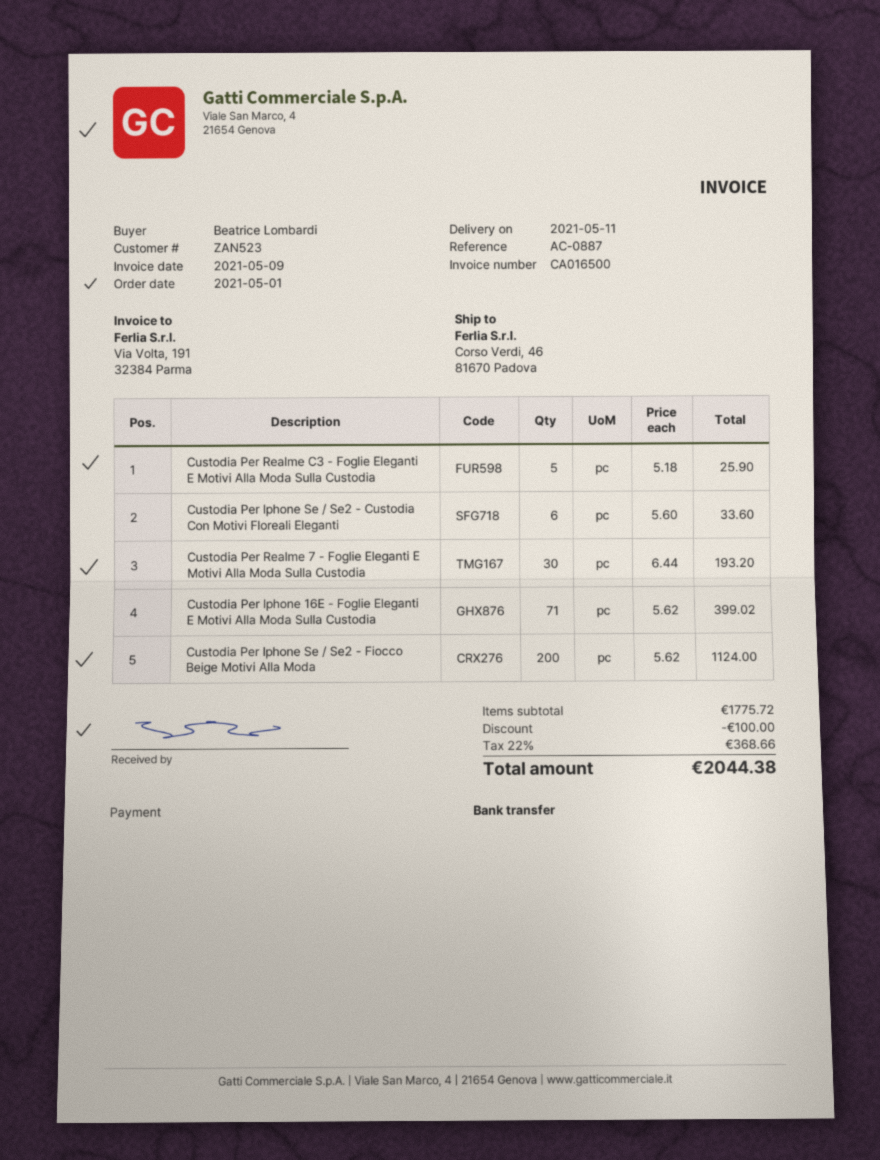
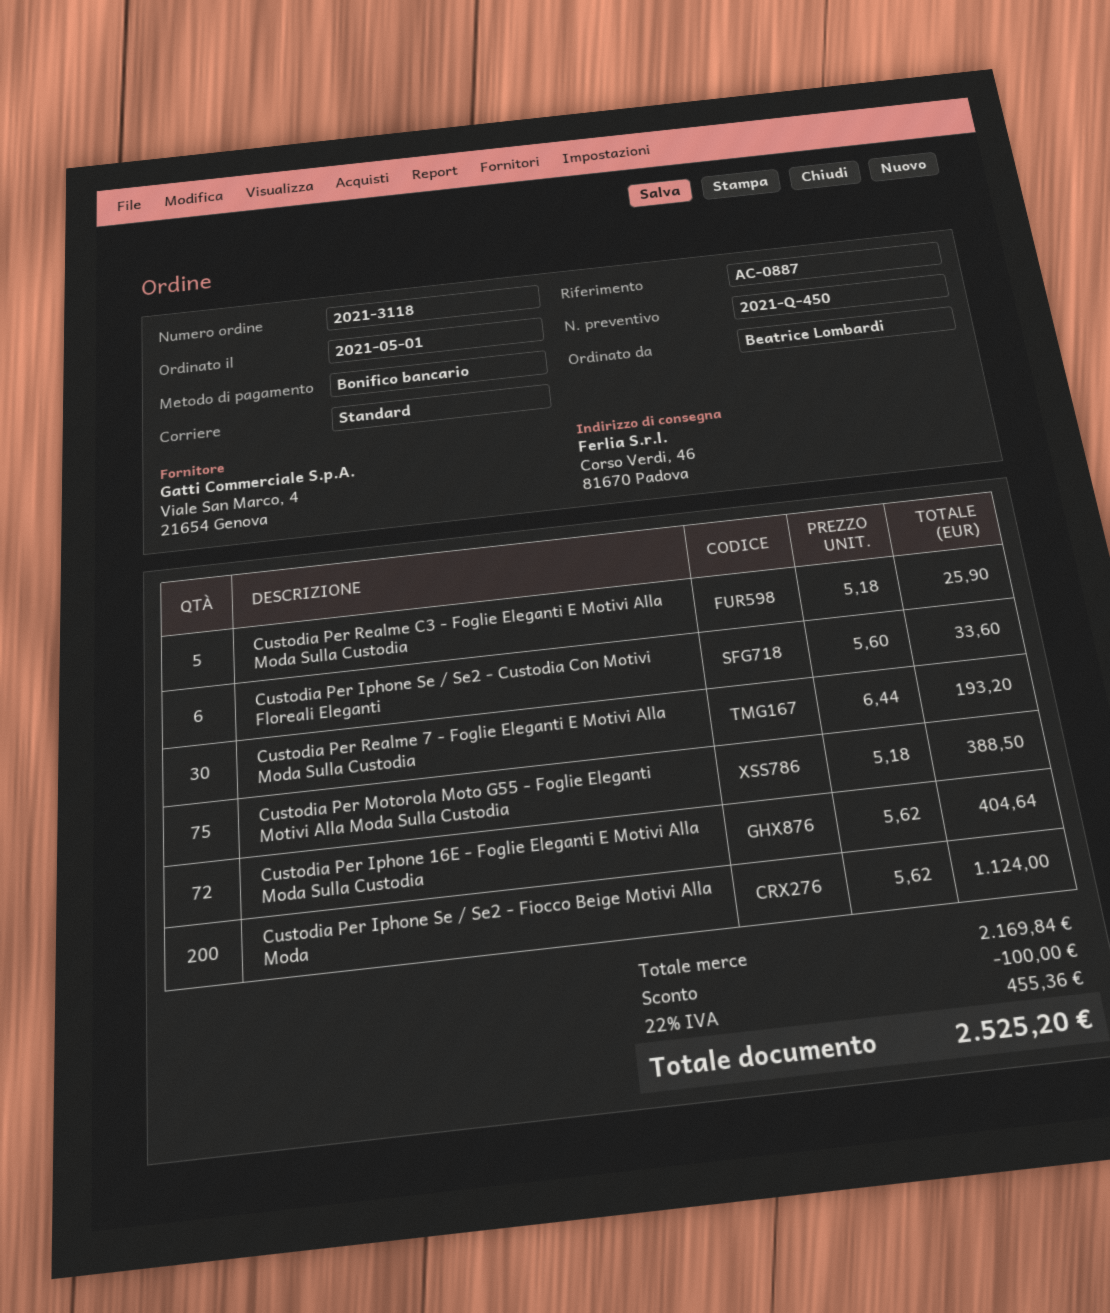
Custodia Per Iphone 16E - Foglie Eleganti E Motivi Alla Moda Sulla Custodia: 71 x 5.62 = 399.02 -> 72 x 5.62 = 404.64
Custodia Per Motorola Moto G55 - Foglie Eleganti Motivi Alla Moda Sulla Custodia: none -> 75 x 5.18 = 388.50
subtotal: 1775.72 -> 2169.84
tax: 22% = 368.66 -> 22% = 455.36
total: 2044.38 -> 2525.20

